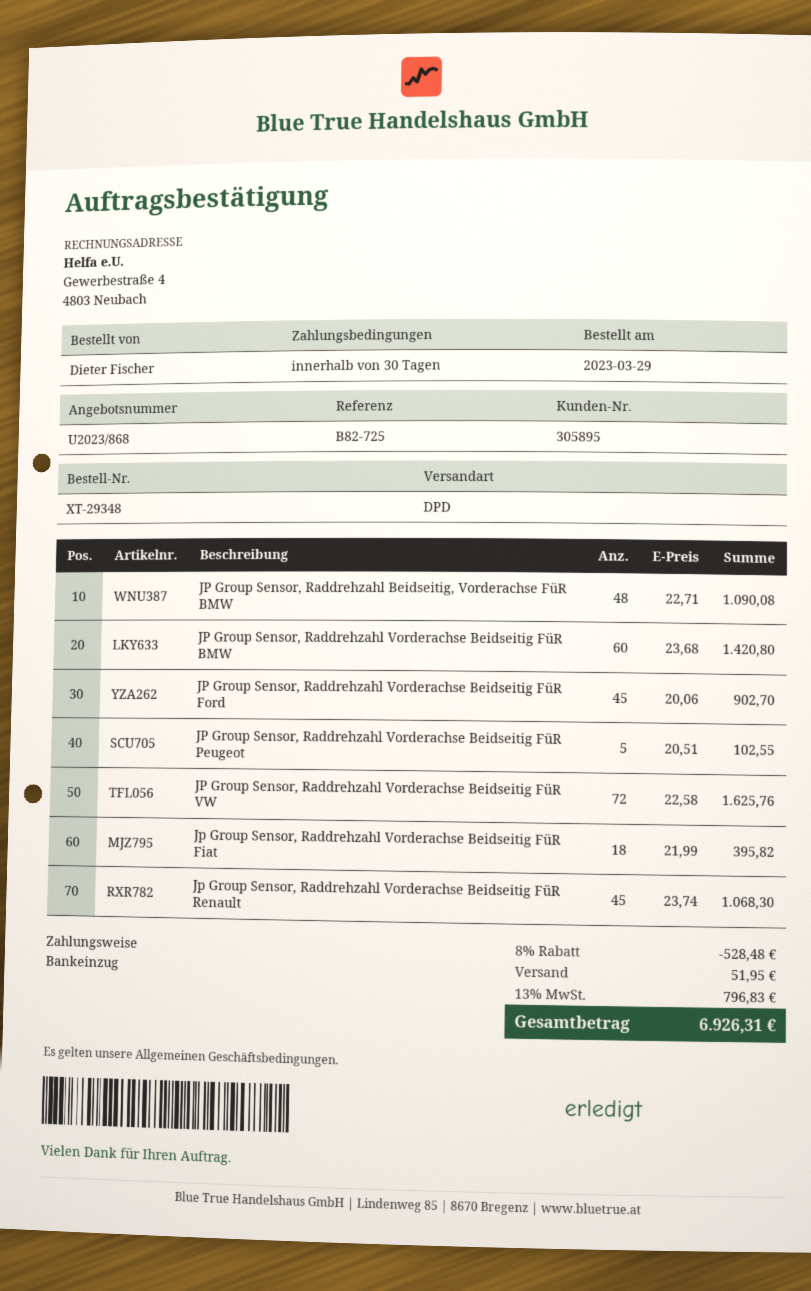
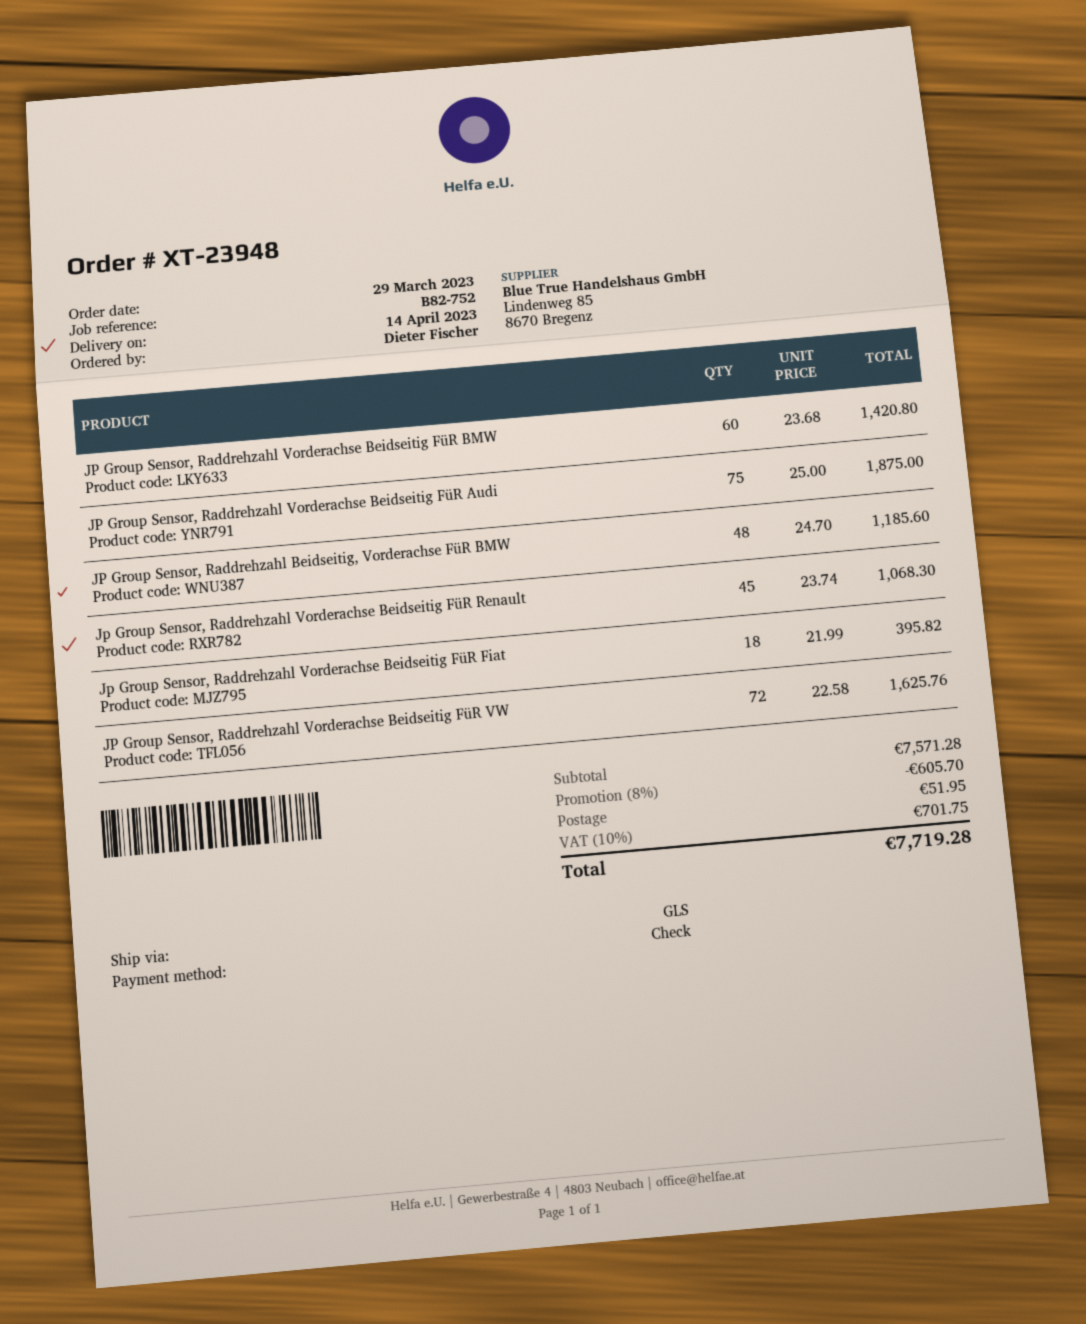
order number: XT-29348 -> XT-23948
reference: B82-725 -> B82-752
payment method: direct debit -> cheque
shipping method: DPD -> GLS
JP Group Sensor, Raddrehzahl Beidseitig, Vorderachse FüR BMW: 48 x 22.71 = 1090.08 -> 48 x 24.70 = 1185.60
JP Group Sensor, Raddrehzahl Vorderachse Beidseitig FüR Ford: 45 x 20.06 = 902.70 -> none
JP Group Sensor, Raddrehzahl Vorderachse Beidseitig FüR Peugeot: 5 x 20.51 = 102.55 -> none
JP Group Sensor, Raddrehzahl Vorderachse Beidseitig FüR Audi: none -> 75 x 25.00 = 1875.00
discount: 8% = 528.48 -> 8% = 605.70
tax: 13% = 796.83 -> 10% = 701.75
total: 6926.31 -> 7719.28

